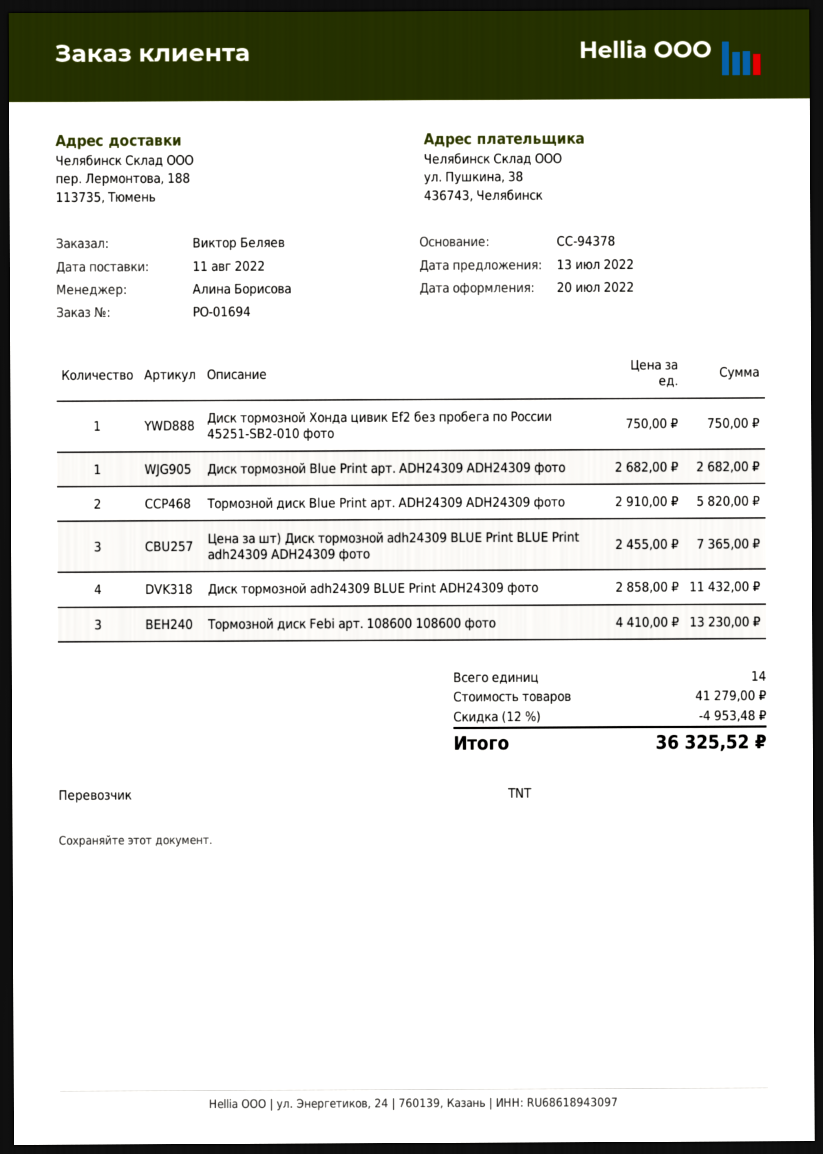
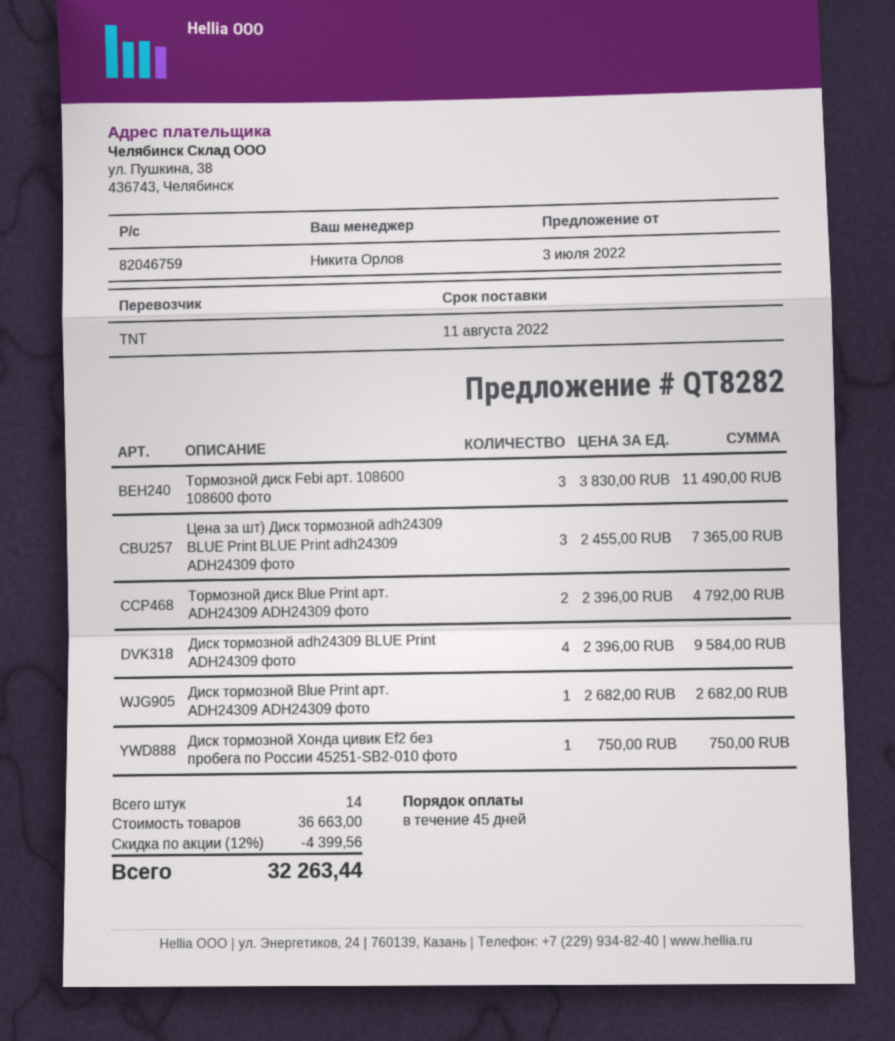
quote date: 2022-07-13 -> 2022-07-03
sales rep: Алина Борисова -> Никита Орлов
Тормозной диск Blue Print арт. ADH24309 ADH24309 фото: 2 x 2910.00 = 5820.00 -> 2 x 2396.00 = 4792.00
Диск тормозной adh24309 BLUE Print ADH24309 фото: 4 x 2858.00 = 11432.00 -> 4 x 2396.00 = 9584.00
Тормозной диск Febi арт. 108600 108600 фото: 3 x 4410.00 = 13230.00 -> 3 x 3830.00 = 11490.00
subtotal: 41279.00 -> 36663.00
discount: 12% = 4953.48 -> 12% = 4399.56
total: 36325.52 -> 32263.44

